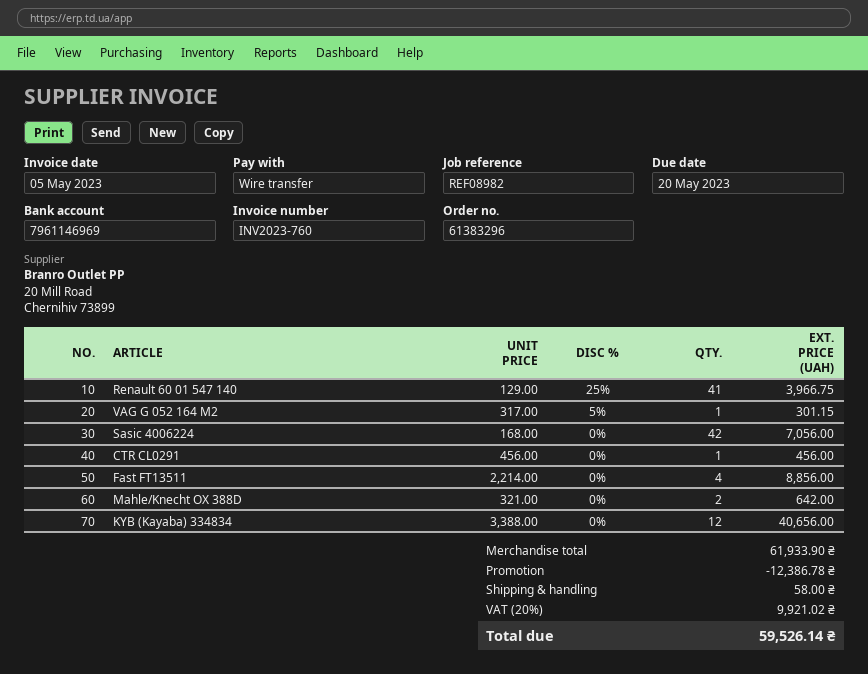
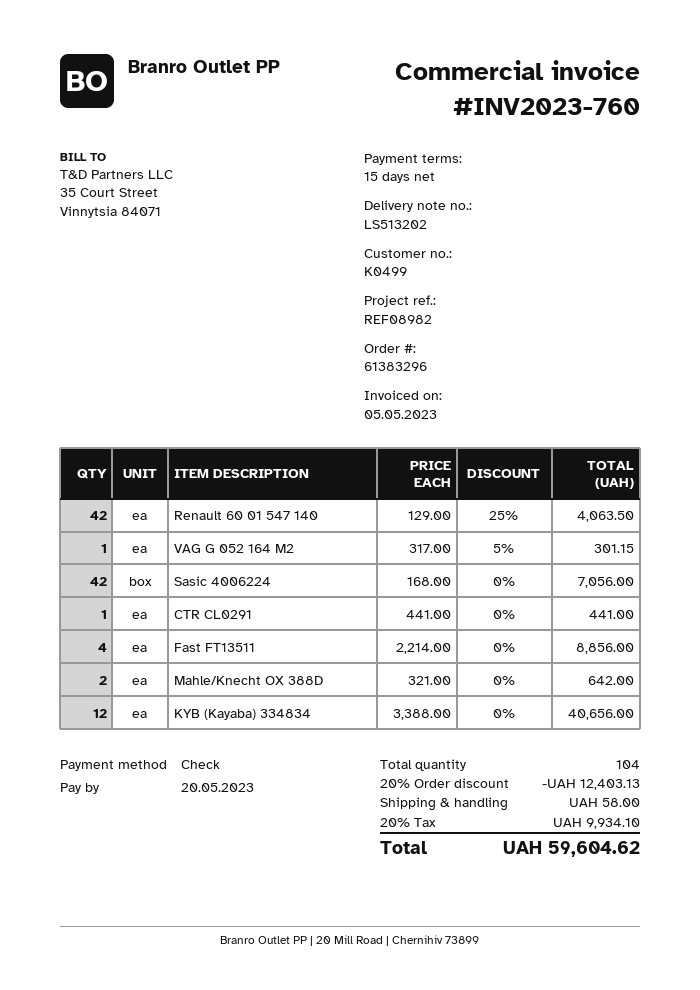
payment method: bank transfer -> cheque
Renault 60 01 547 140: 41 x 129.00 - 25% = 3966.75 -> 42 x 129.00 - 25% = 4063.50
CTR CL0291: 1 x 456.00 = 456.00 -> 1 x 441.00 = 441.00
discount: 12386.78 -> 12403.13
tax: 20% = 9921.02 -> 20% = 9934.10
total: 59526.14 -> 59604.62

